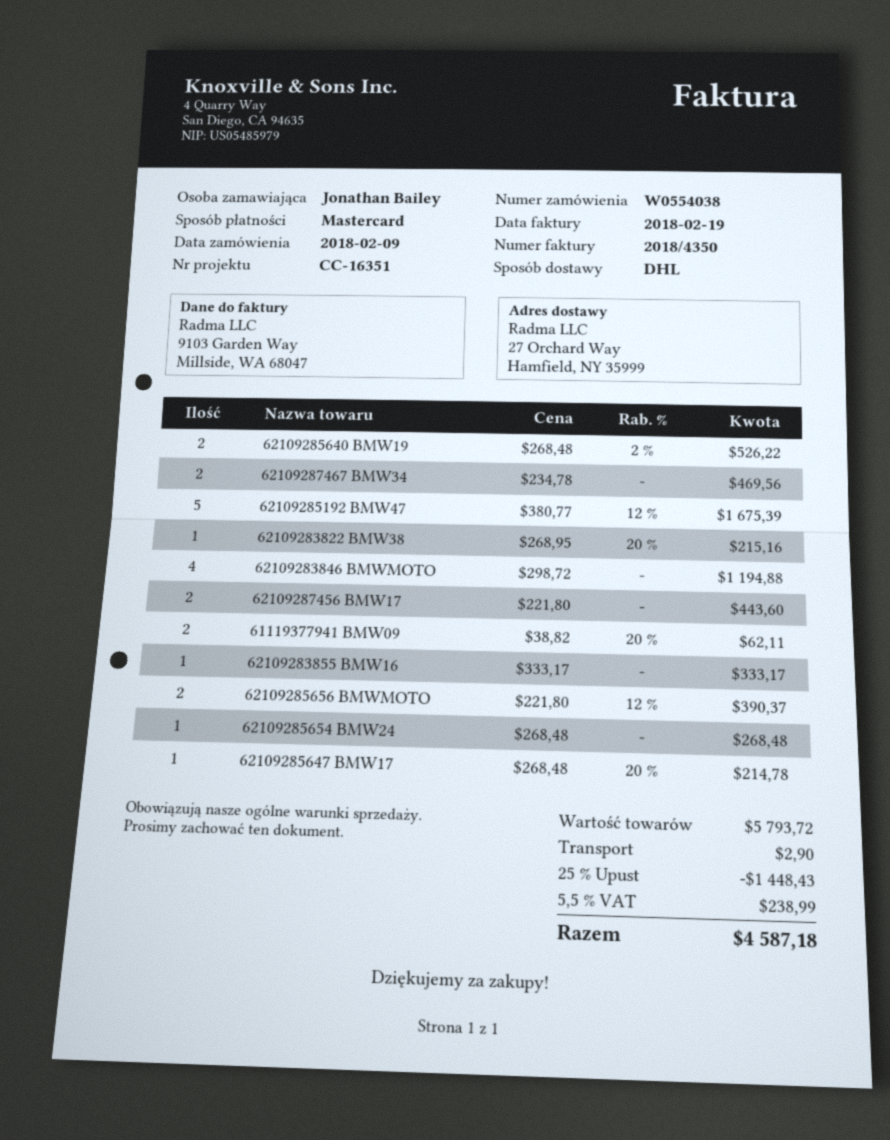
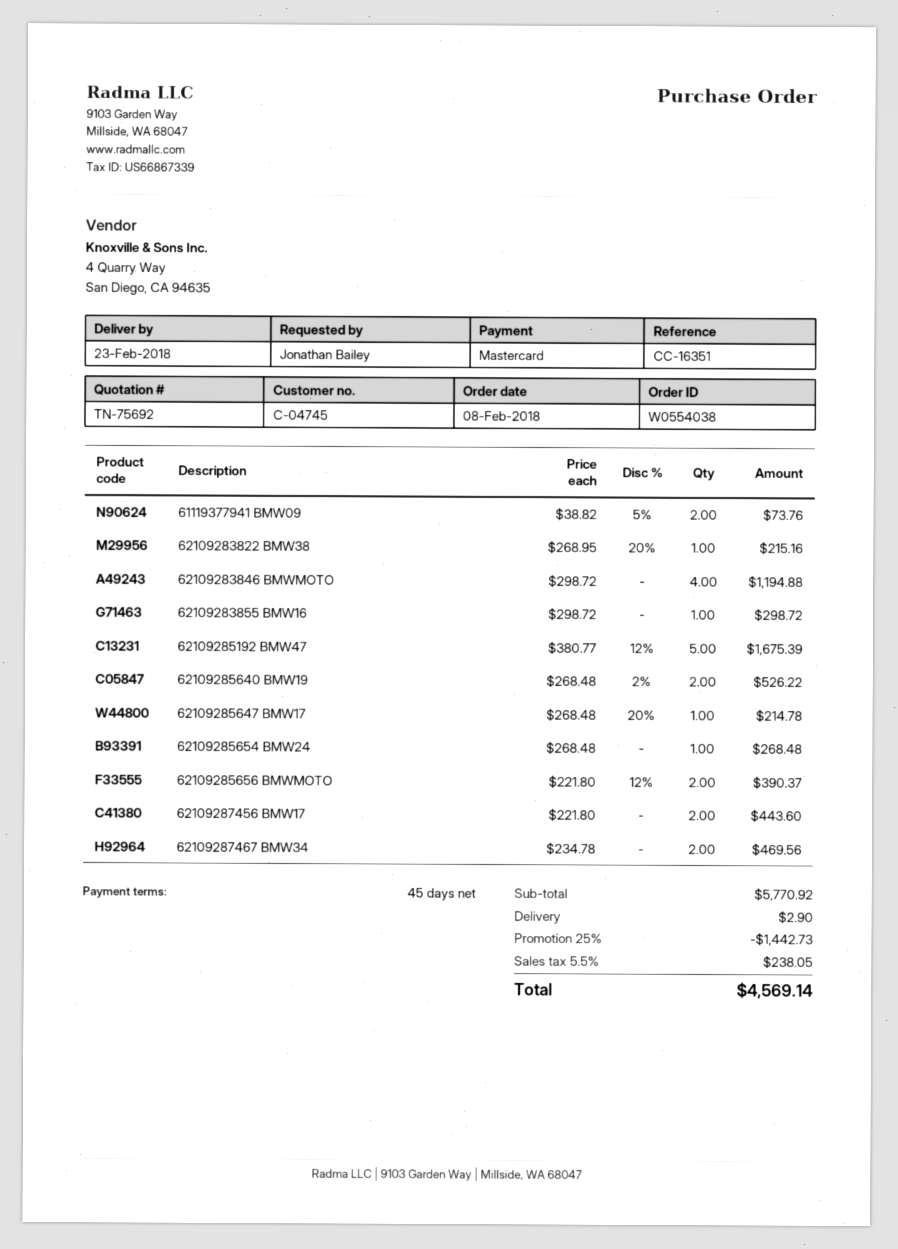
order date: 2018-02-09 -> 2018-02-08
61119377941 BMW09: 2 x 38.82 - 20% = 62.11 -> 2 x 38.82 - 5% = 73.76
62109283855 BMW16: 1 x 333.17 = 333.17 -> 1 x 298.72 = 298.72
subtotal: 5793.72 -> 5770.92
discount: 25% = 1448.43 -> 25% = 1442.73
tax: 5.5% = 238.99 -> 5.5% = 238.05
total: 4587.18 -> 4569.14

